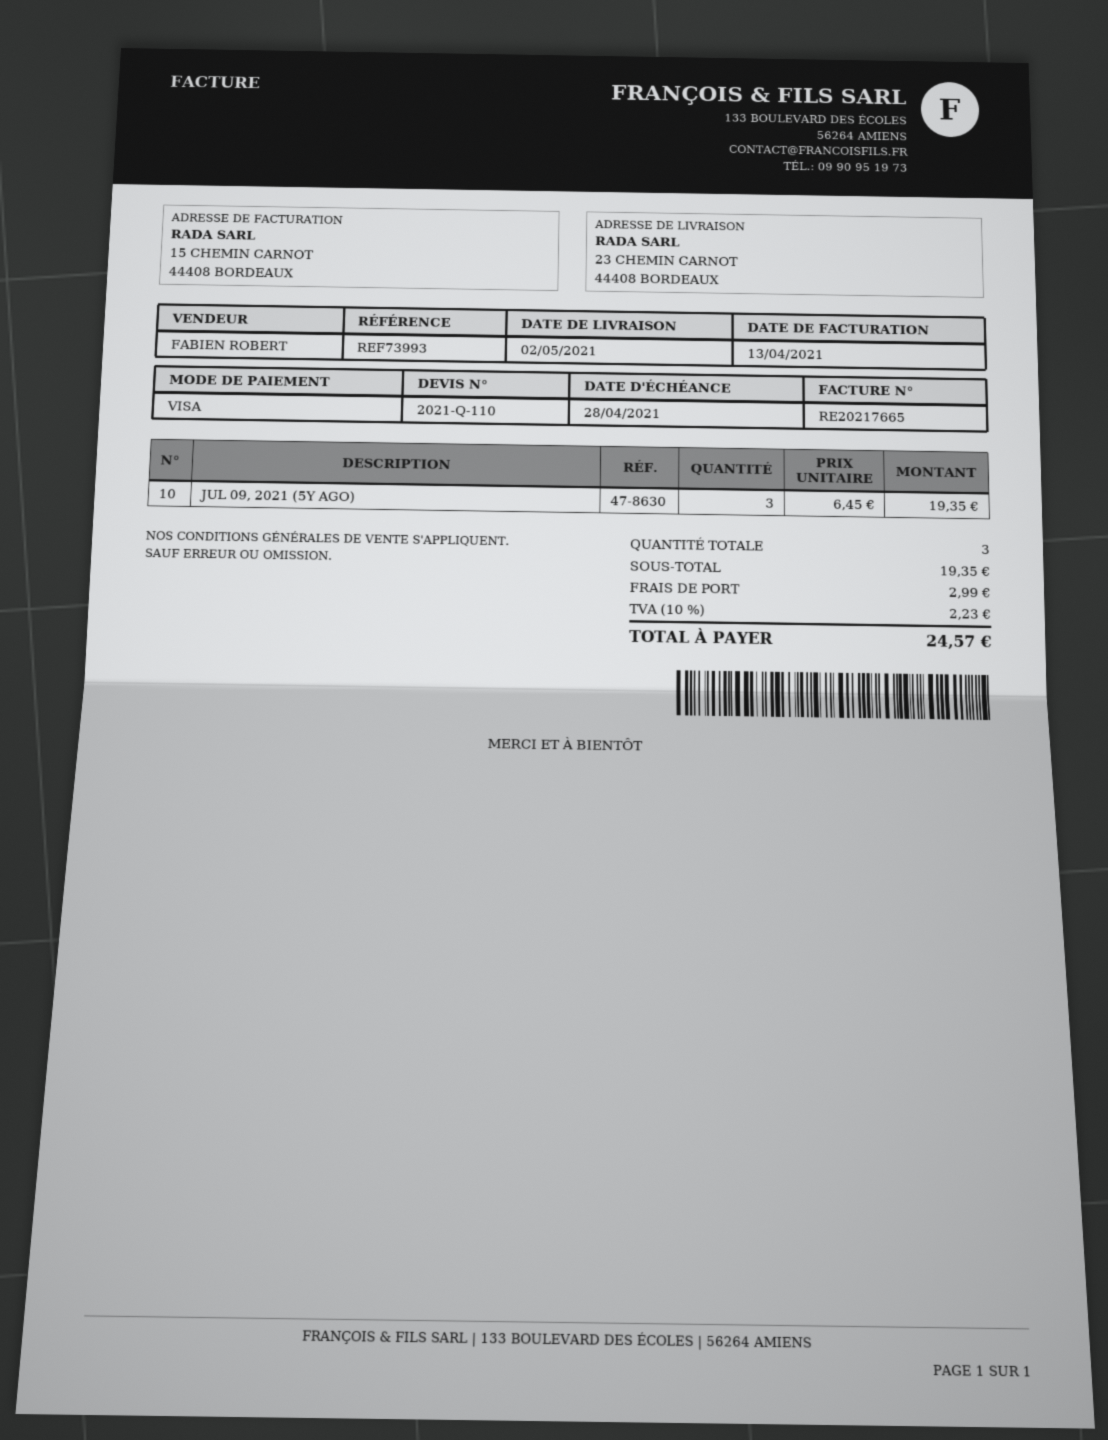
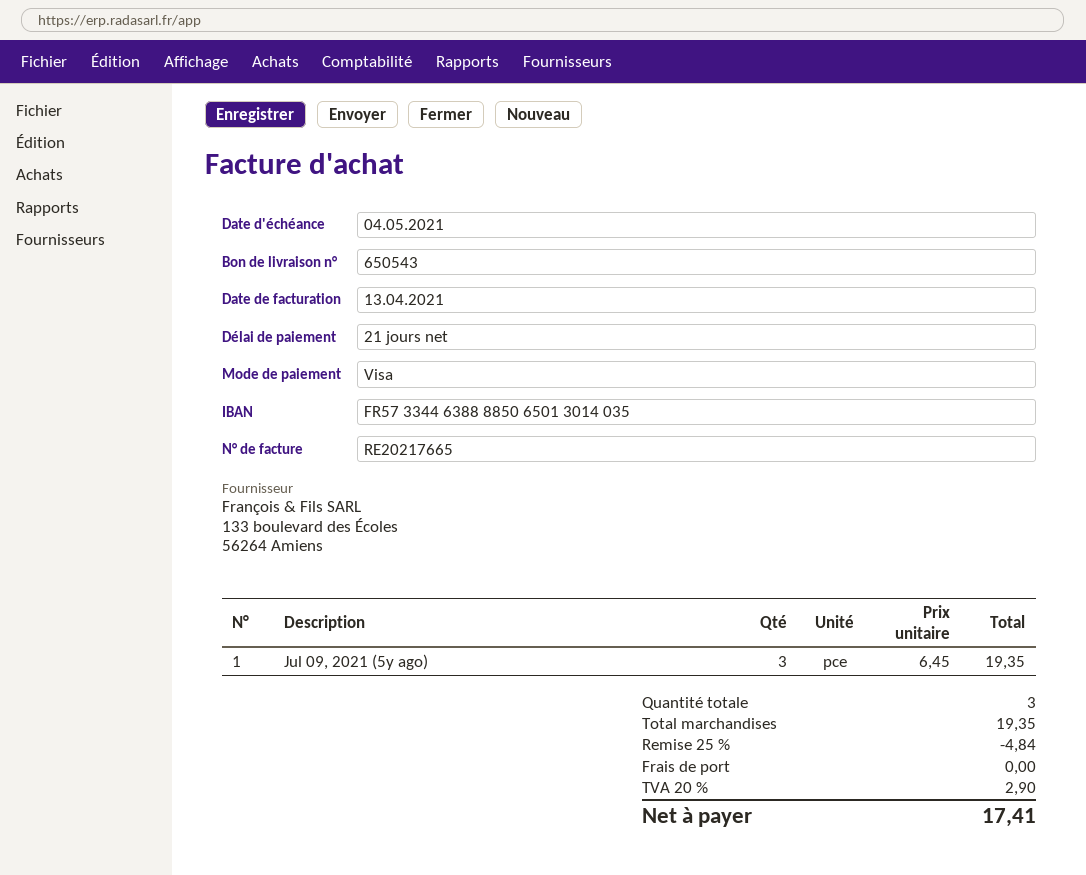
due date: 2021-04-28 -> 2021-05-04
discount: none -> 25% = 4.84
shipping: 2.99 -> 0.00
tax: 10% = 2.23 -> 20% = 2.90
total: 24.57 -> 17.41

